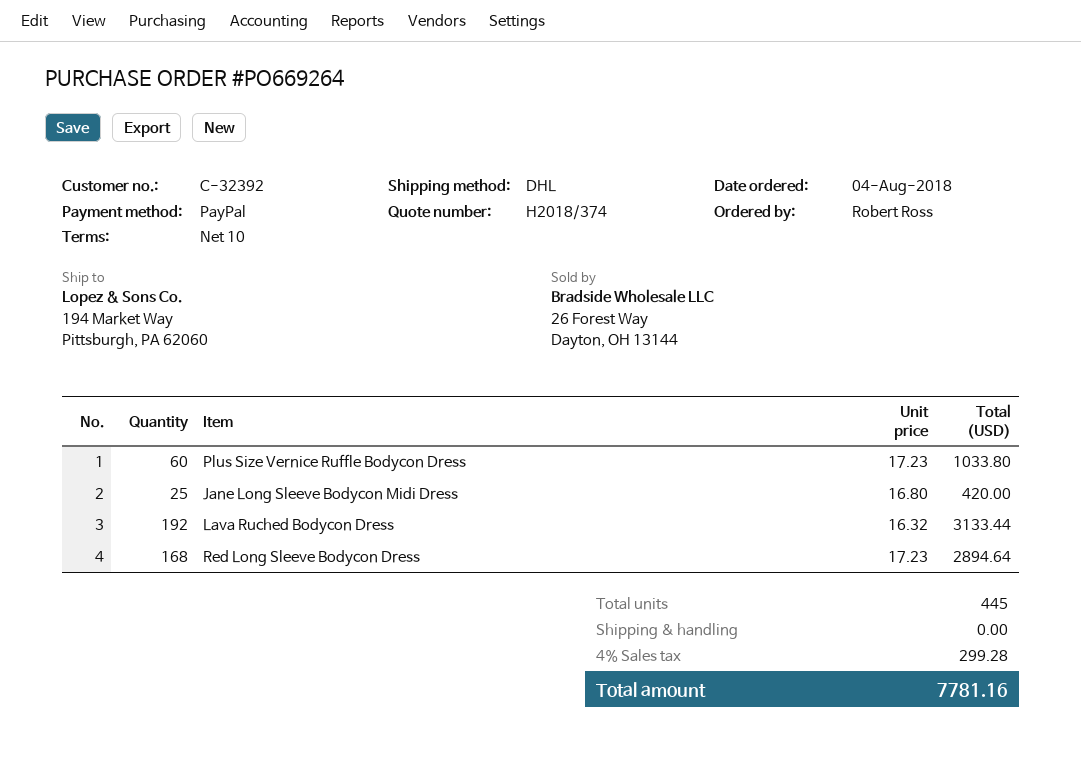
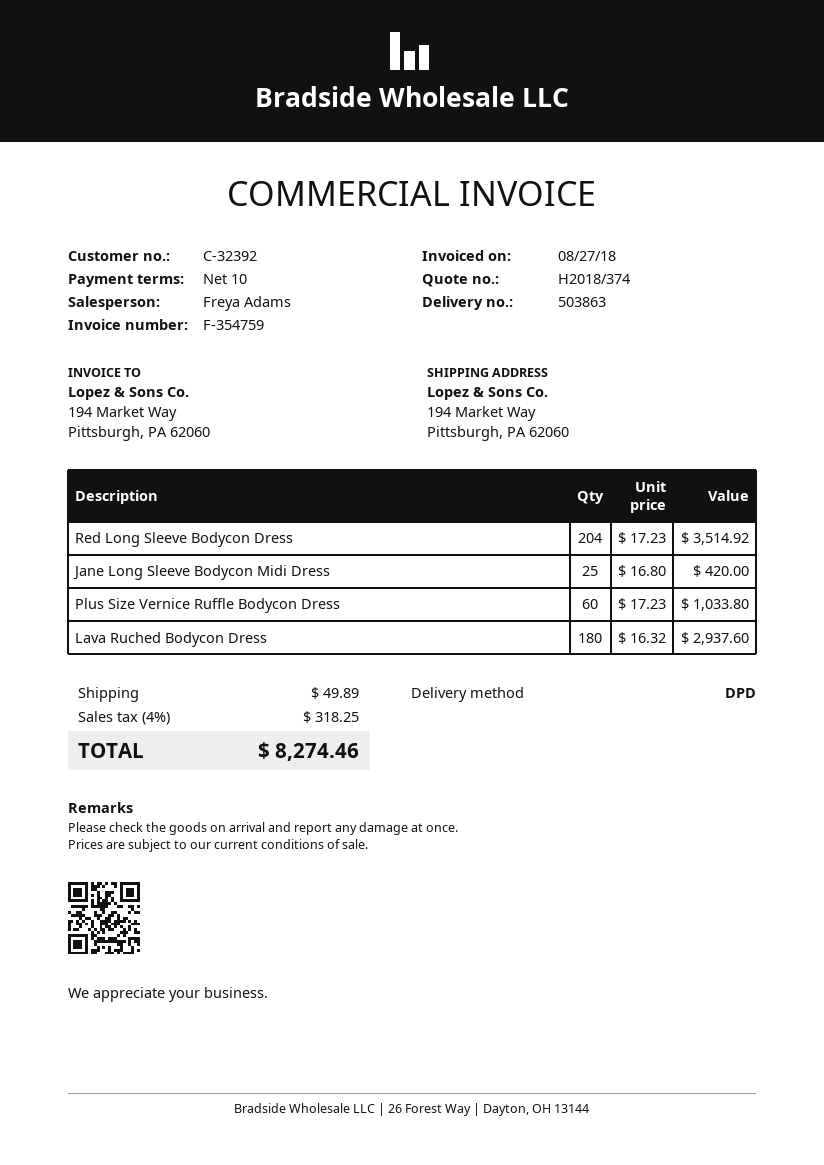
shipping method: DHL -> DPD
Lava Ruched Bodycon Dress: 192 x 16.32 = 3133.44 -> 180 x 16.32 = 2937.60
Red Long Sleeve Bodycon Dress: 168 x 17.23 = 2894.64 -> 204 x 17.23 = 3514.92
shipping: 0.00 -> 49.89
tax: 4% = 299.28 -> 4% = 318.25
total: 7781.16 -> 8274.46

